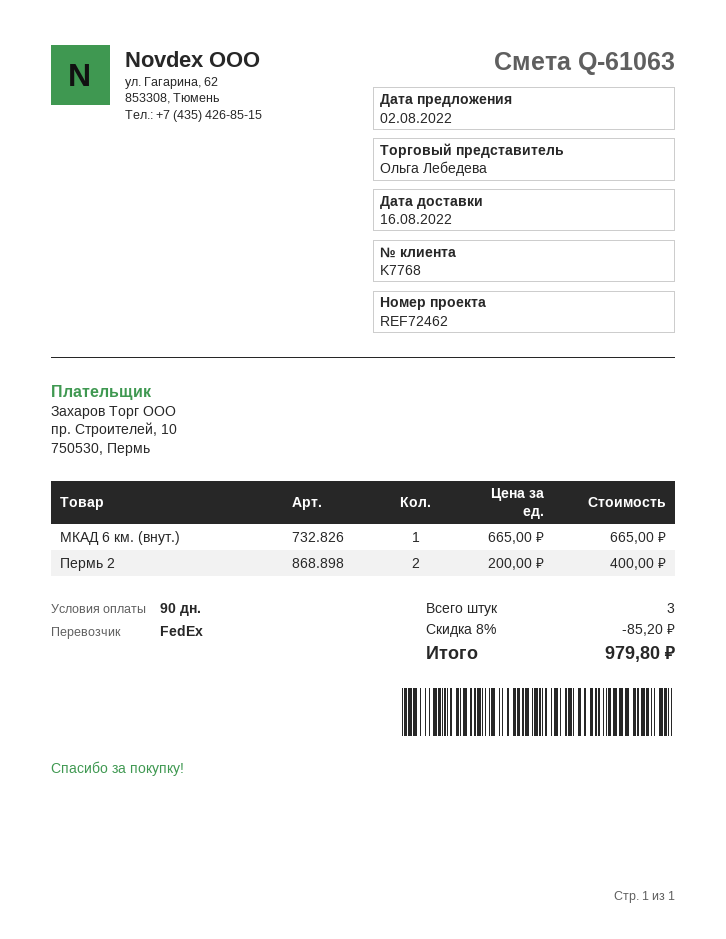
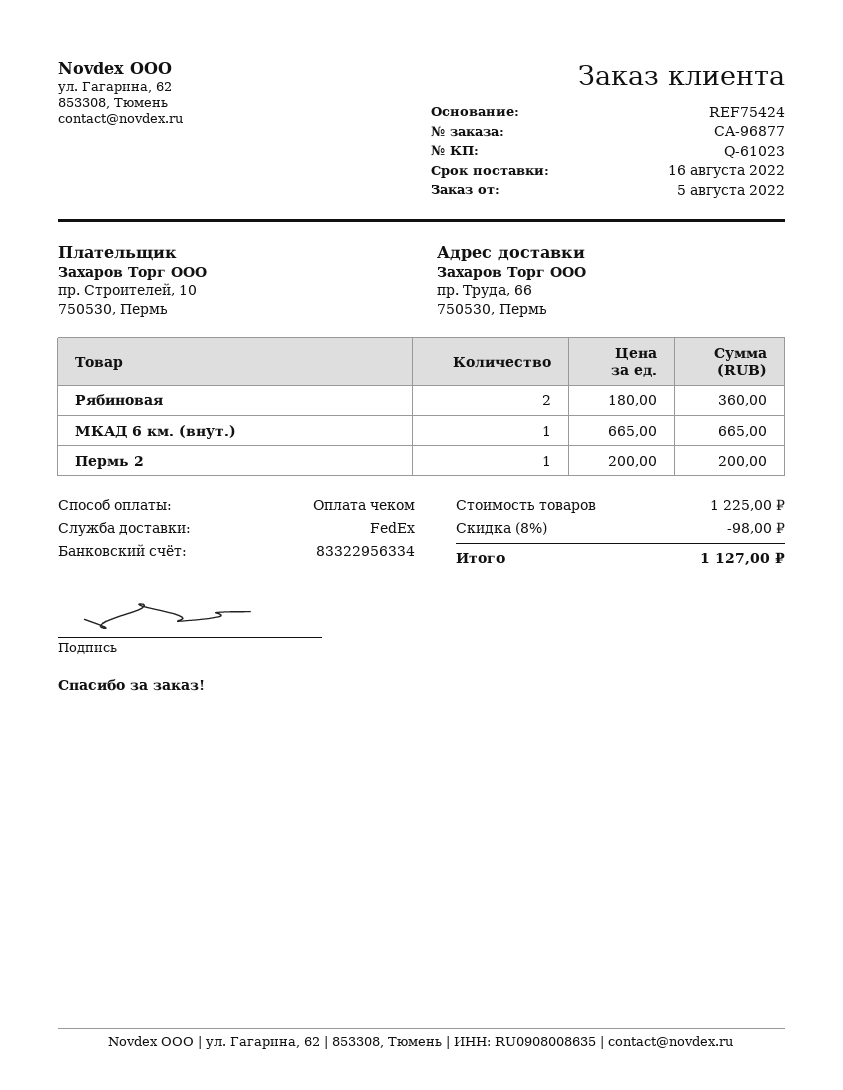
quote number: Q-61063 -> Q-61023
reference: REF72462 -> REF75424
Пермь 2: 2 x 200.00 = 400.00 -> 1 x 200.00 = 200.00
Рябиновая: none -> 2 x 180.00 = 360.00
discount: 8% = 85.20 -> 8% = 98.00
total: 979.80 -> 1127.00

